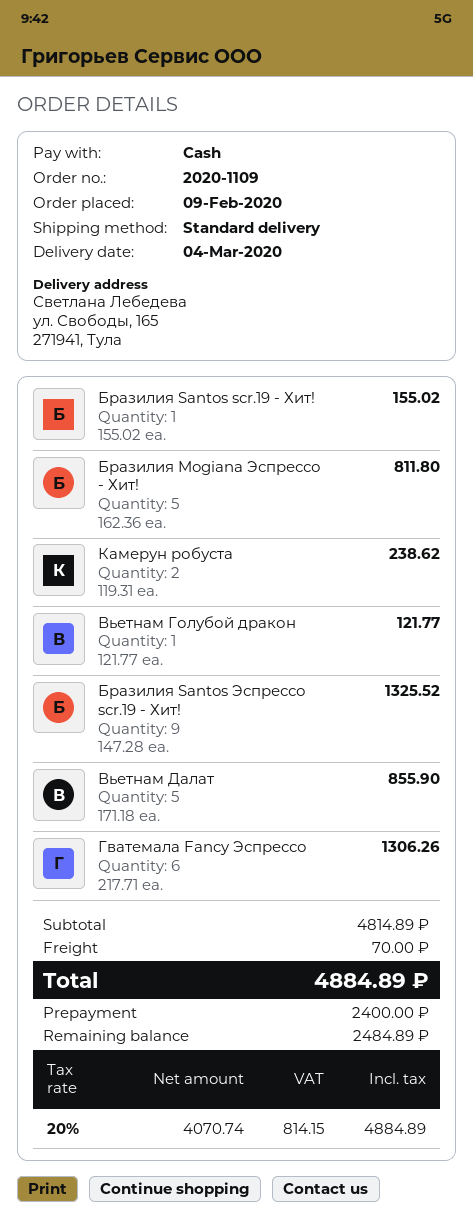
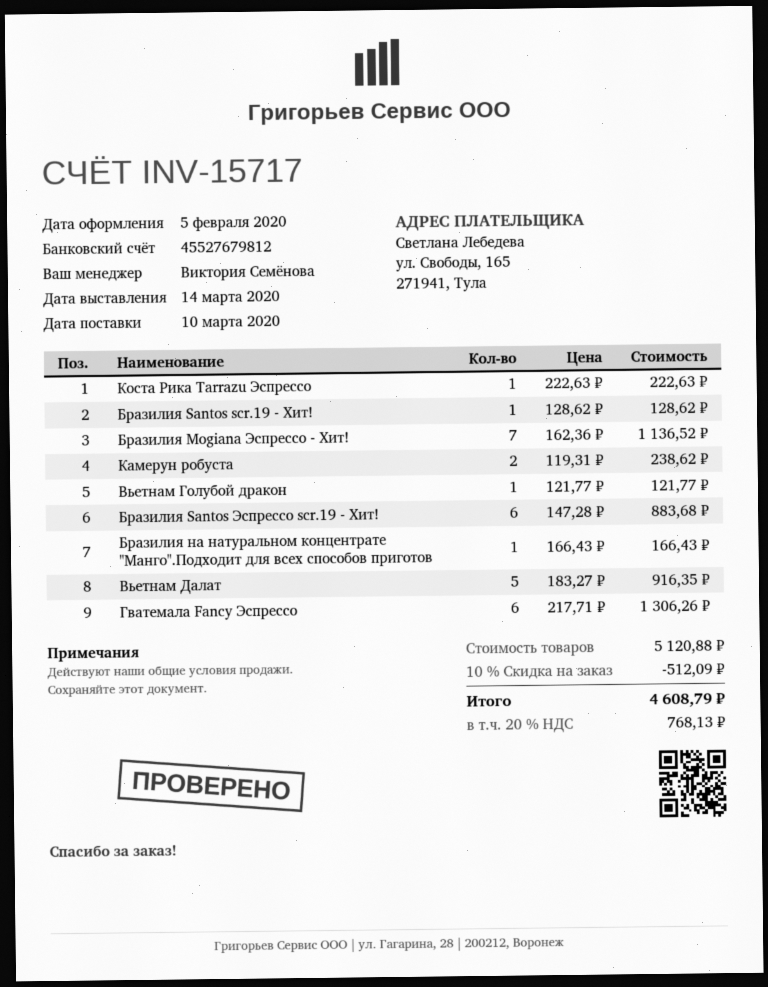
order date: 2020-02-09 -> 2020-02-05
delivery date: 2020-03-04 -> 2020-03-10
Бразилия Santos scr.19 - Хит!: 1 x 155.02 = 155.02 -> 1 x 128.62 = 128.62
Бразилия Mogiana Эспрессо - Хит!: 5 x 162.36 = 811.80 -> 7 x 162.36 = 1136.52
Бразилия Santos Эспрессо scr.19 - Хит!: 9 x 147.28 = 1325.52 -> 6 x 147.28 = 883.68
Вьетнам Далат: 5 x 171.18 = 855.90 -> 5 x 183.27 = 916.35
Коста Рика Tarrazu Эспрессо: none -> 1 x 222.63 = 222.63
Бразилия на натуральном концентрате "Манго".Подходит для всех способов приготов: none -> 1 x 166.43 = 166.43
subtotal: 4814.89 -> 5120.88
discount: none -> 10% = 512.09
shipping: 70.00 -> none
tax: 20% = 814.15 -> 20% = 768.13
total: 4884.89 -> 4608.79

